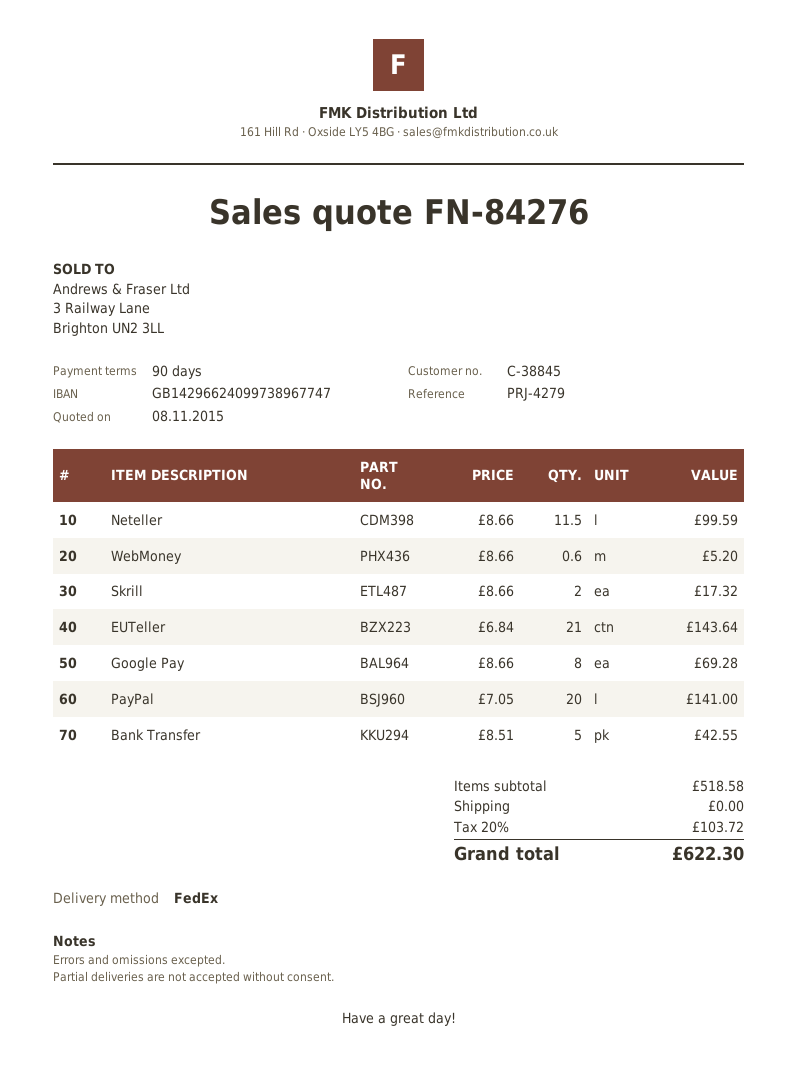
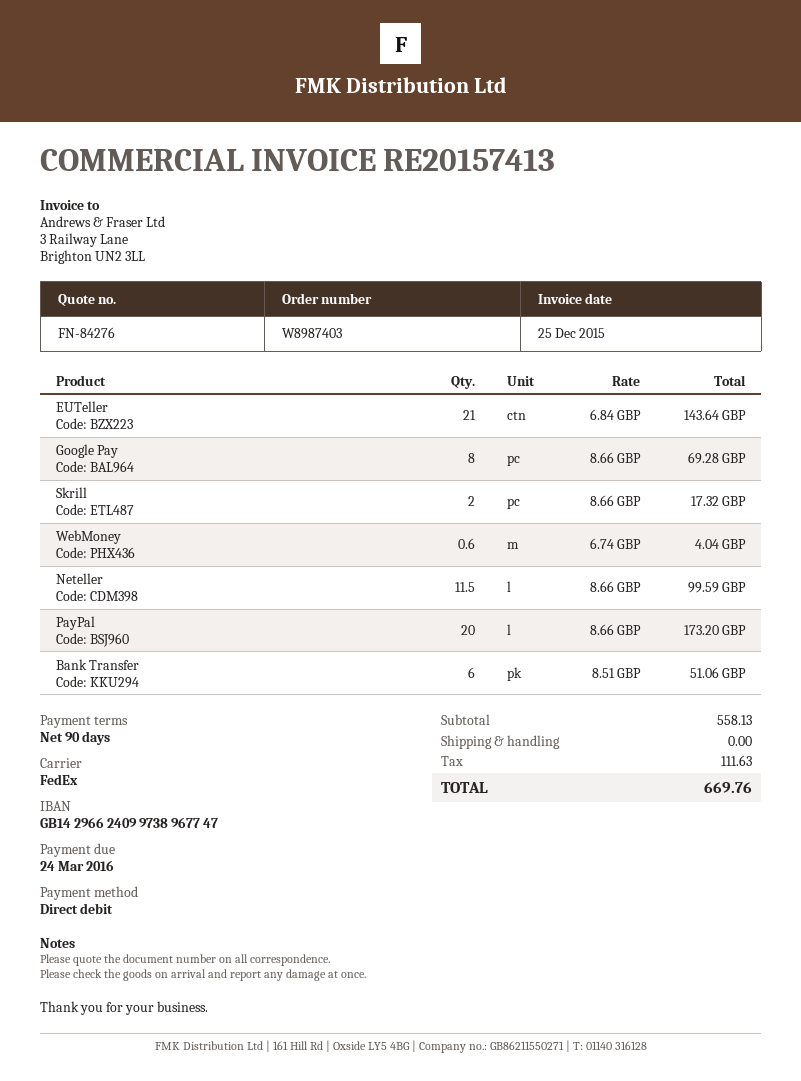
WebMoney: 0.6 x 8.66 = 5.20 -> 0.6 x 6.74 = 4.04
PayPal: 20 x 7.05 = 141.00 -> 20 x 8.66 = 173.20
Bank Transfer: 5 x 8.51 = 42.55 -> 6 x 8.51 = 51.06
subtotal: 518.58 -> 558.13
tax: 103.72 -> 111.63
total: 622.30 -> 669.76

